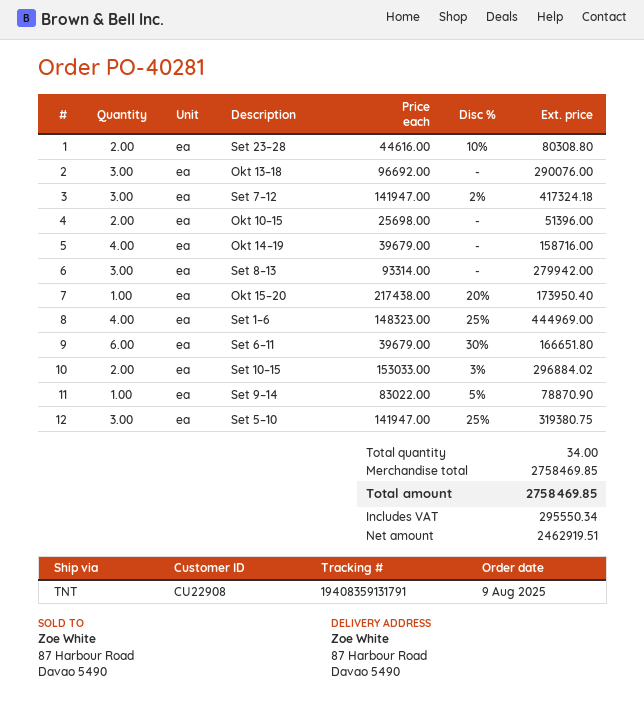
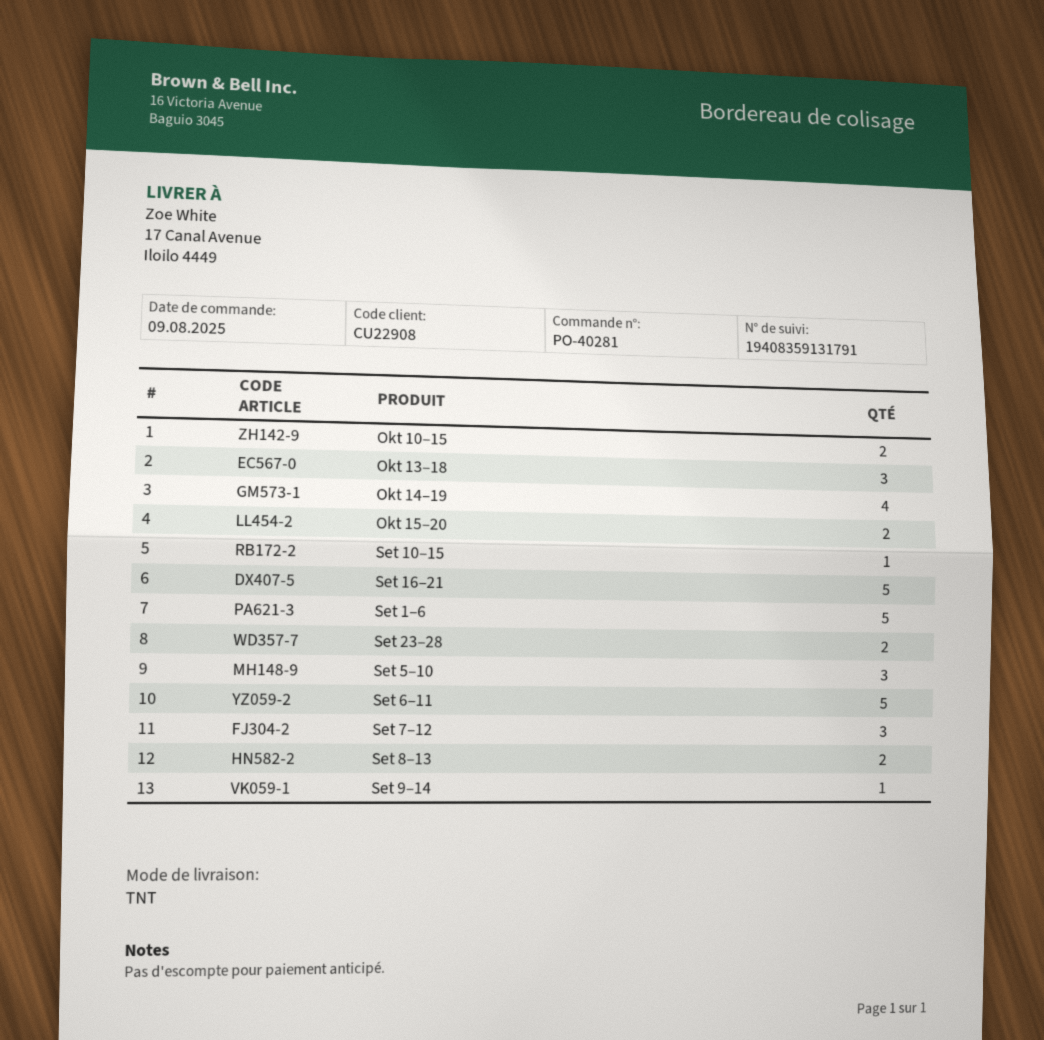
ship to: 87 Harbour Road, Davao 5490 -> 17 Canal Avenue, Iloilo 4449
Set 8–13: 3 -> 2
Okt 15–20: 1 -> 2
Set 1–6: 4 -> 5
Set 6–11: 6 -> 5
Set 10–15: 2 -> 1
Set 16–21: none -> 5

